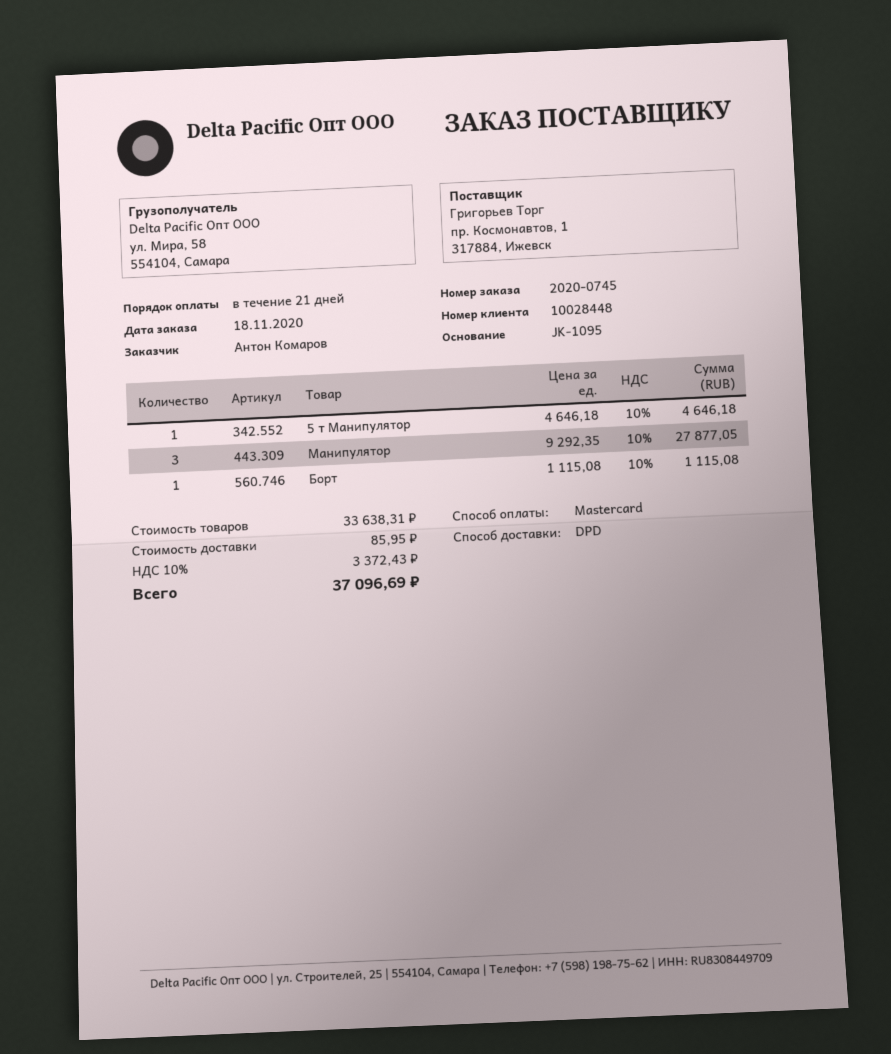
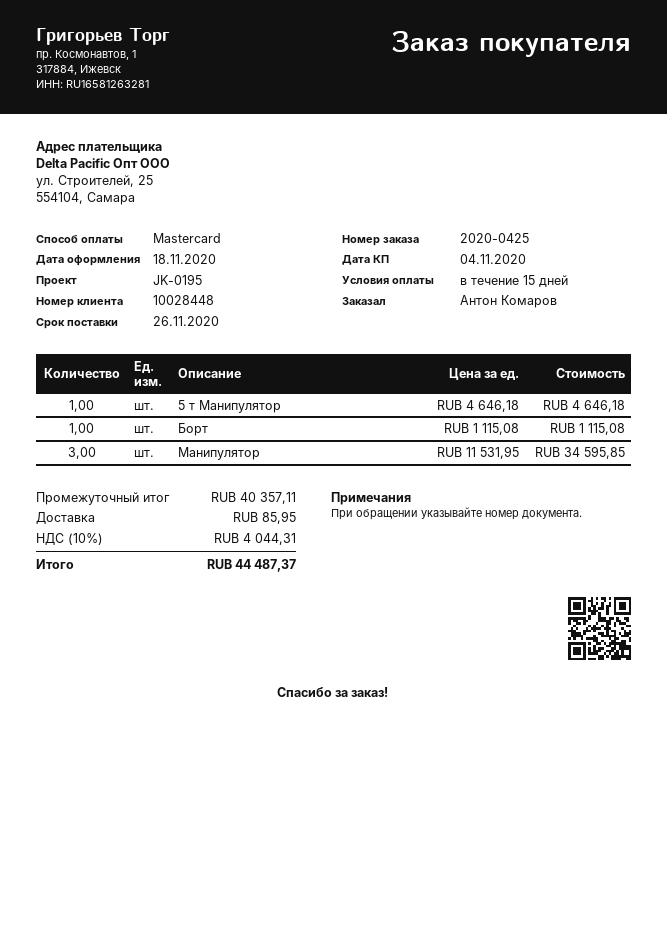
order number: 2020-0745 -> 2020-0425
payment terms: 21 days -> 15 days
reference: JK-1095 -> JK-0195
Манипулятор: 3 x 9292.35 = 27877.05 -> 3 x 11531.95 = 34595.85
subtotal: 33638.31 -> 40357.11
tax: 10% = 3372.43 -> 10% = 4044.31
total: 37096.69 -> 44487.37

